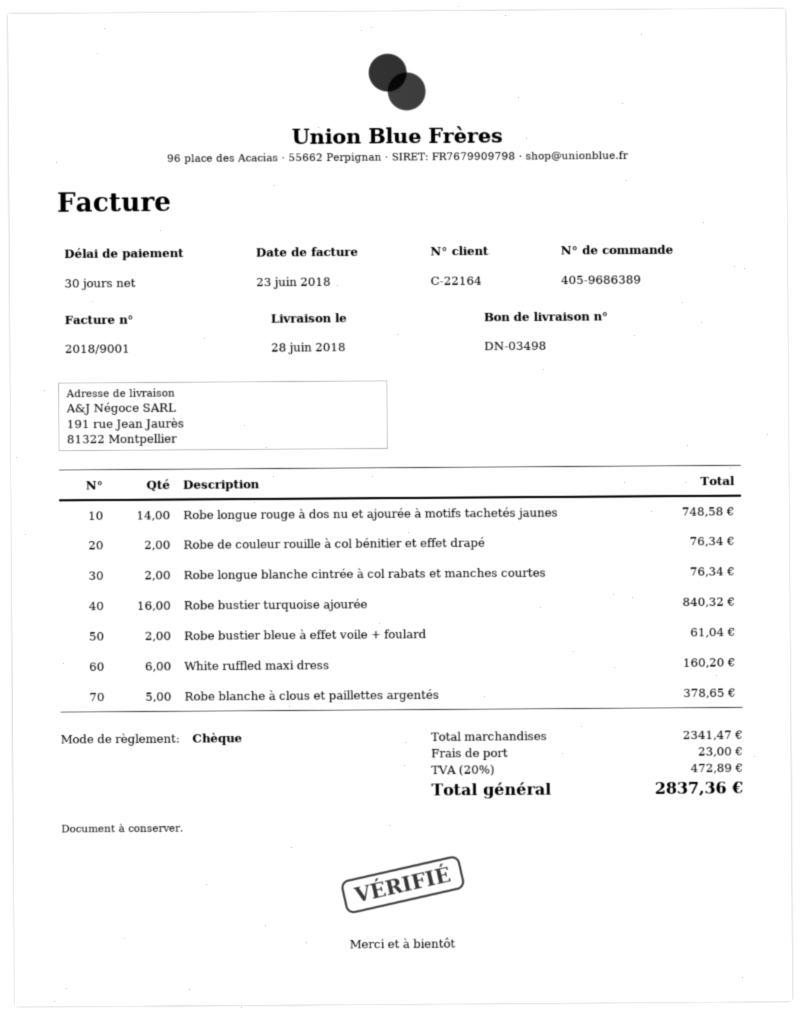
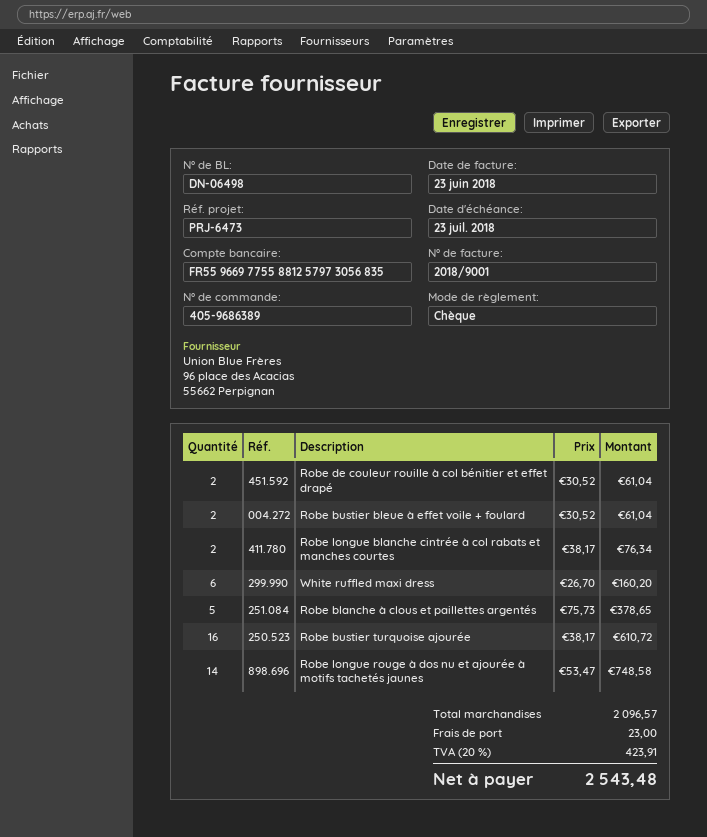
delivery note number: DN-03498 -> DN-06498
Robe de couleur rouille à col bénitier et effet drapé: 2 for 76.34 -> 2 for 61.04
Robe bustier turquoise ajourée: 16 for 840.32 -> 16 for 610.72
subtotal: 2341.47 -> 2096.57
tax: 20% = 472.89 -> 20% = 423.91
total: 2837.36 -> 2543.48

